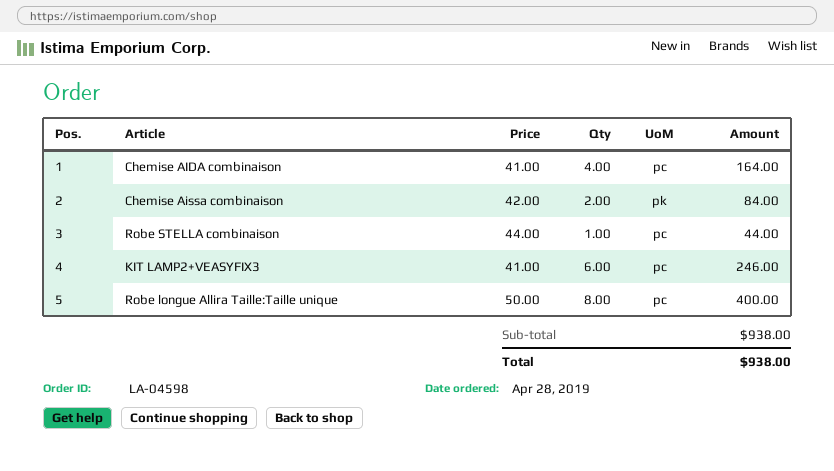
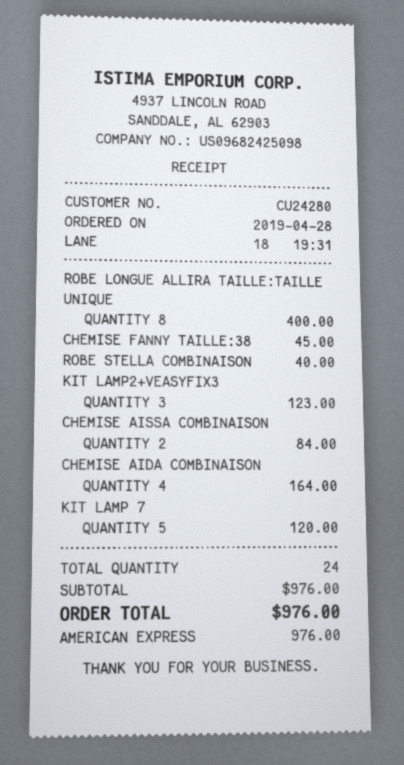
Robe STELLA combinaison: 1 for 44.00 -> 1 for 40.00
KIT LAMP2+VEASYFIX3: 6 for 246.00 -> 3 for 123.00
CHEMISE FANNY TAILLE:38: none -> 1 for 45.00
KIT LAMP 7: none -> 5 for 120.00
subtotal: 938.00 -> 976.00
total: 938.00 -> 976.00

